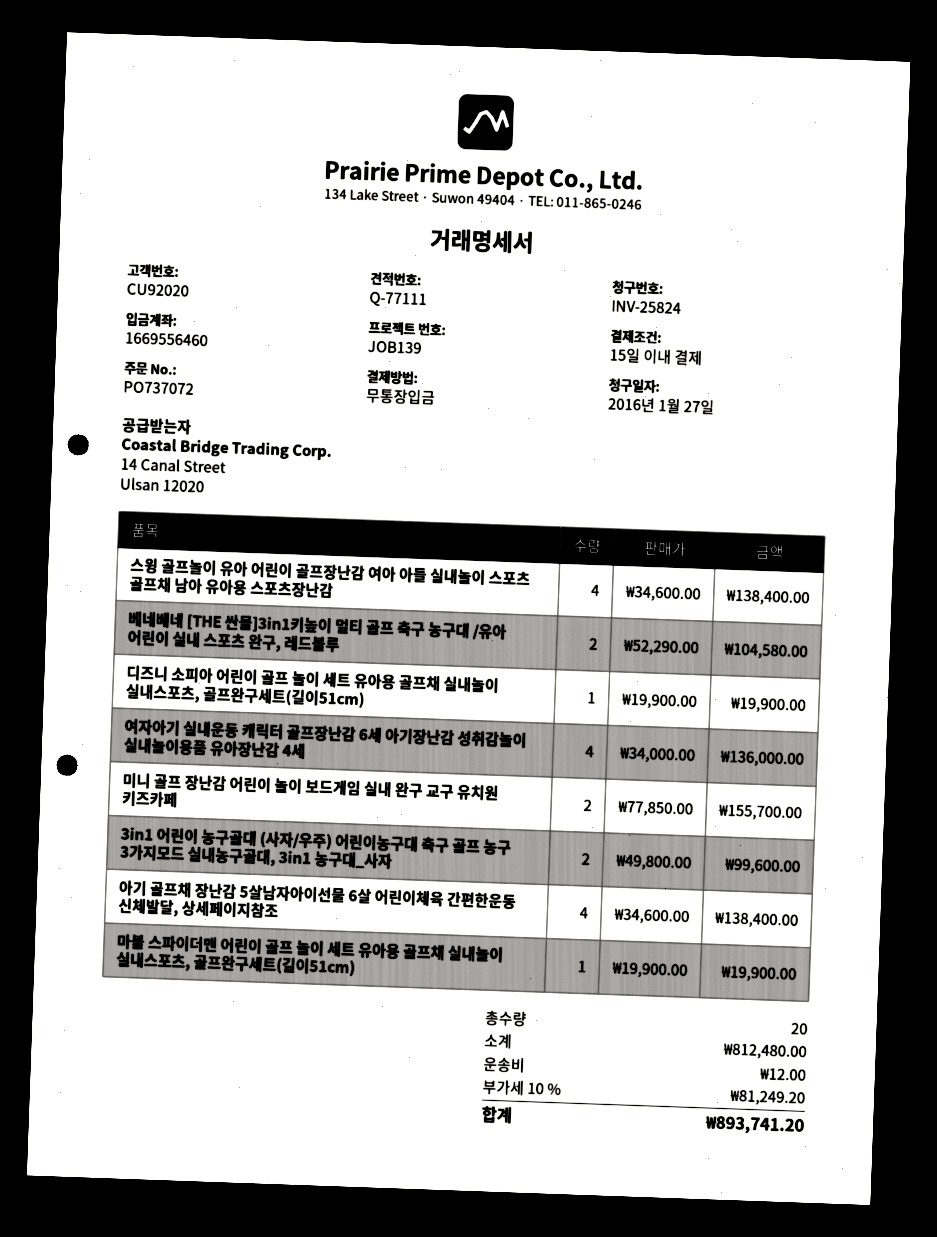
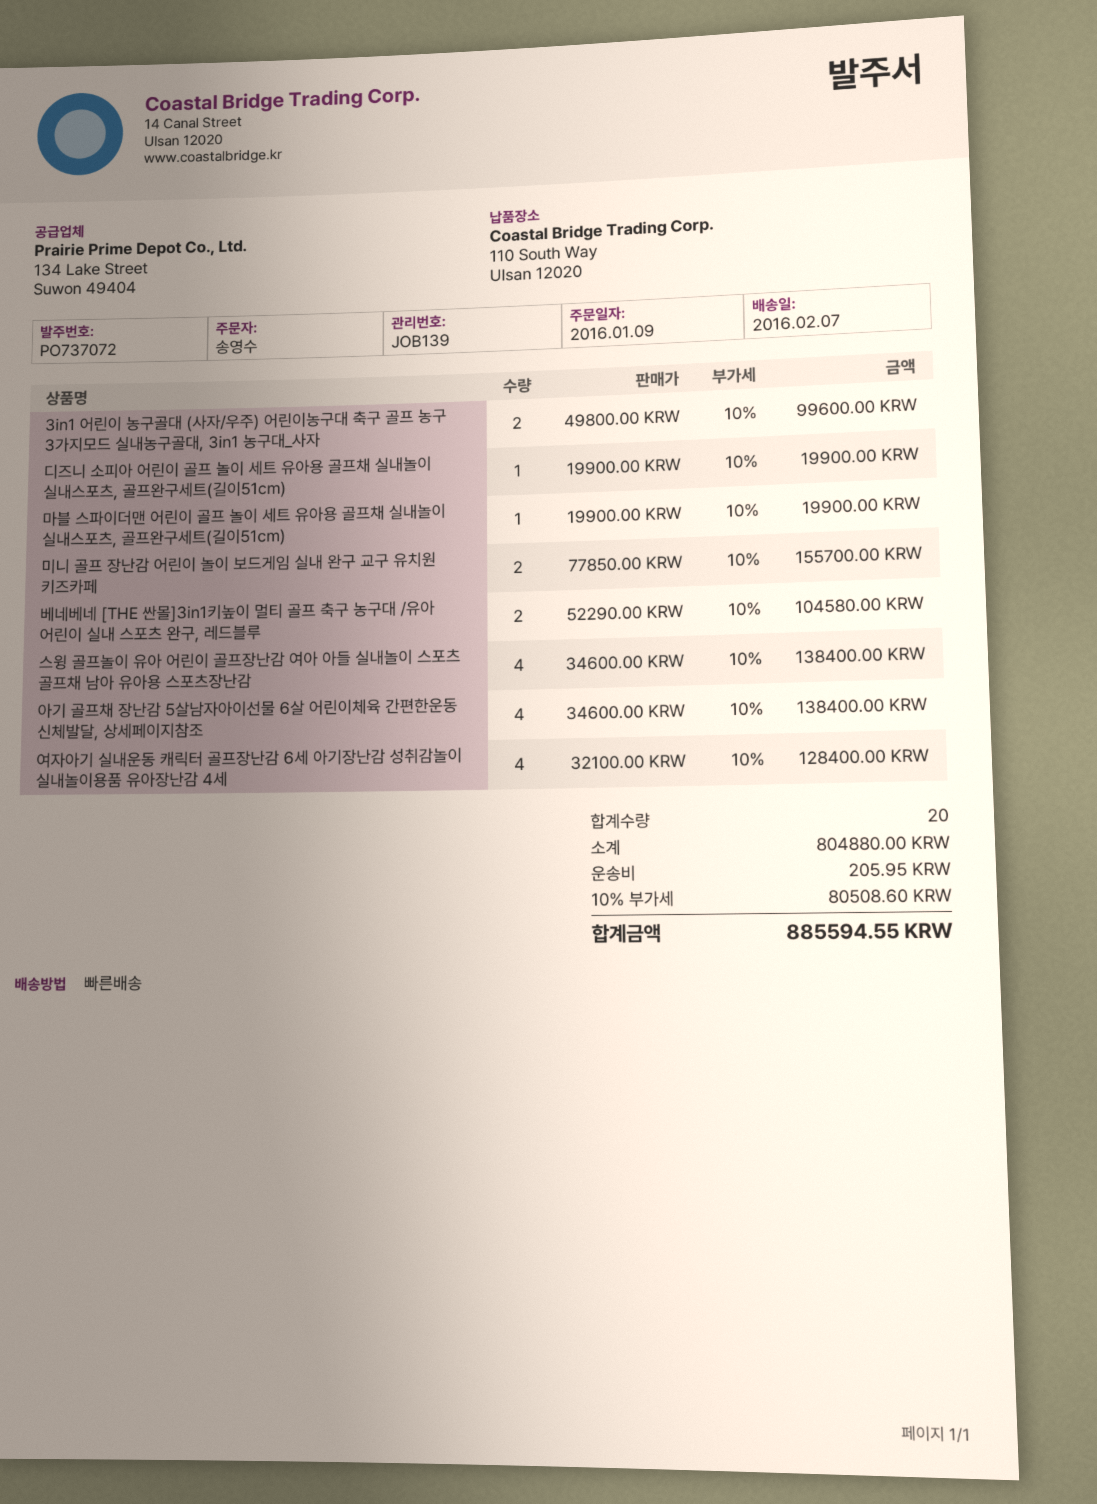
여자아기 실내운동 캐릭터 골프장난감 6세 아기장난감 성취감놀이 실내놀이용품 유아장난감 4세: 4 x 34000.00 = 136000.00 -> 4 x 32100.00 = 128400.00
subtotal: 812480.00 -> 804880.00
shipping: 12.00 -> 205.95
tax: 10% = 81249.20 -> 10% = 80508.60
total: 893741.20 -> 885594.55

